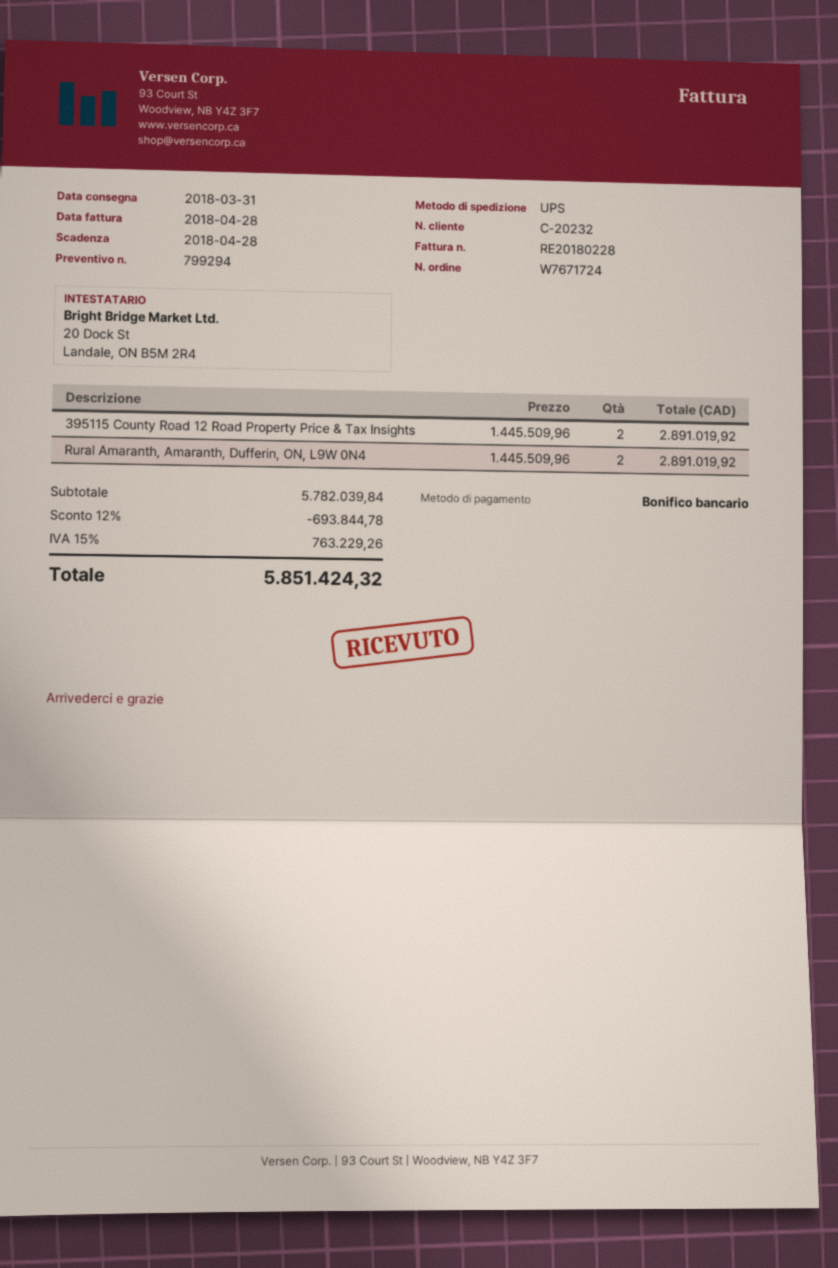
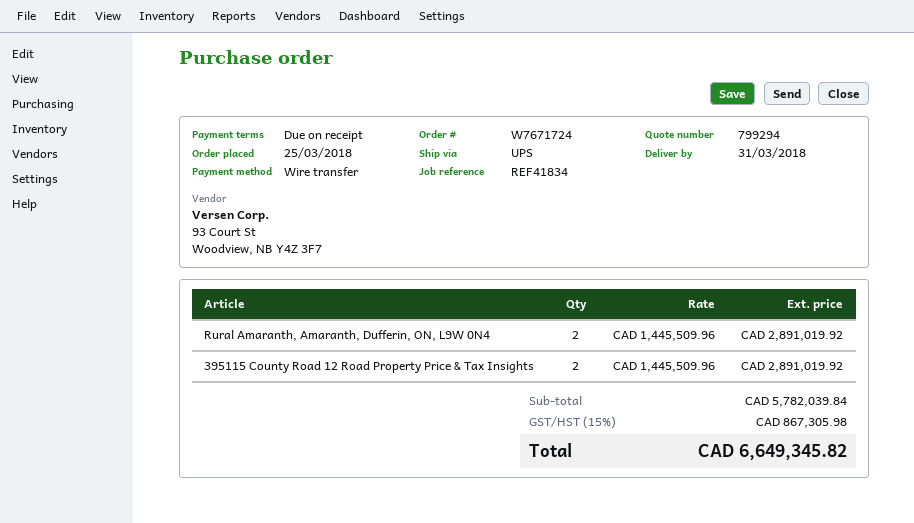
discount: 12% = 693844.78 -> none
tax: 15% = 763229.26 -> 15% = 867305.98
total: 5851424.32 -> 6649345.82

